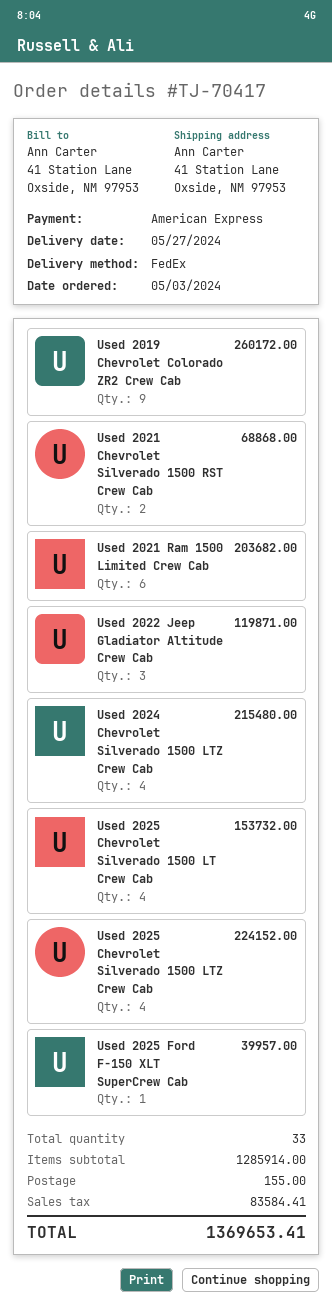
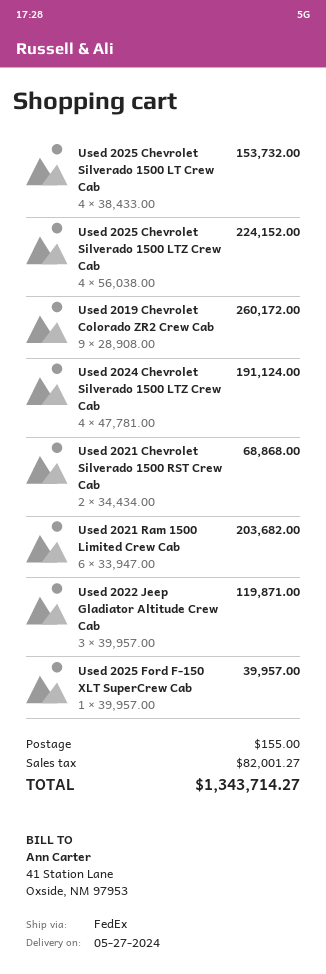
Used 2024 Chevrolet Silverado 1500 LTZ Crew Cab: 4 for 215480.00 -> 4 for 191124.00
tax: 83584.41 -> 82001.27
total: 1369653.41 -> 1343714.27

